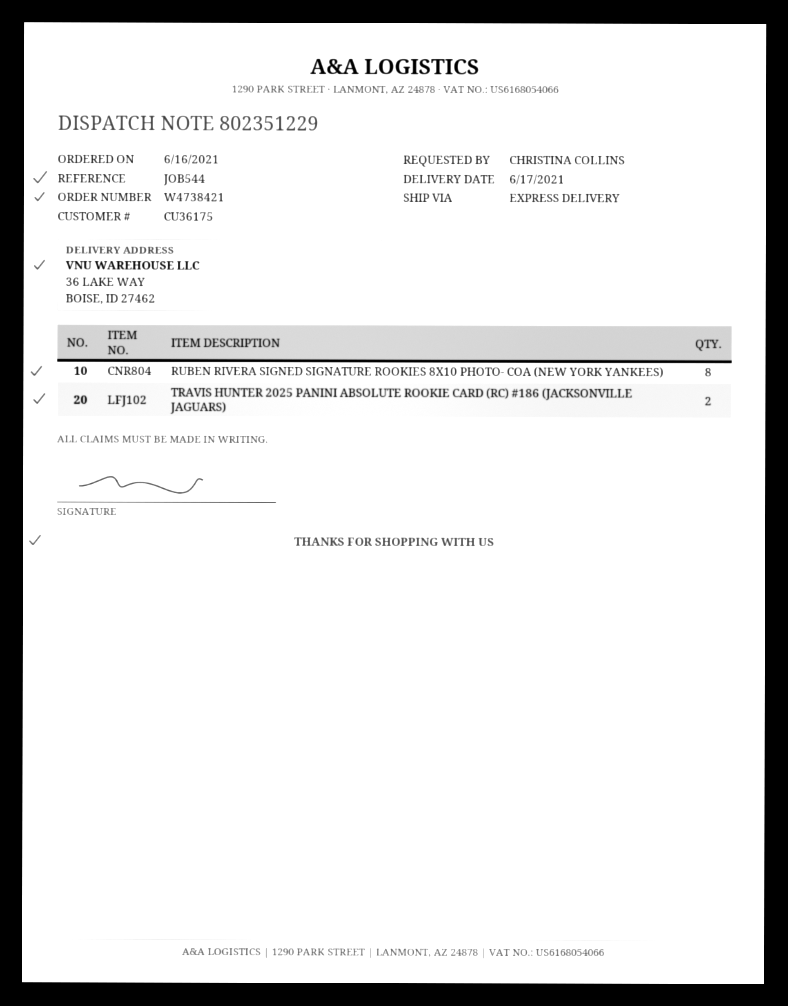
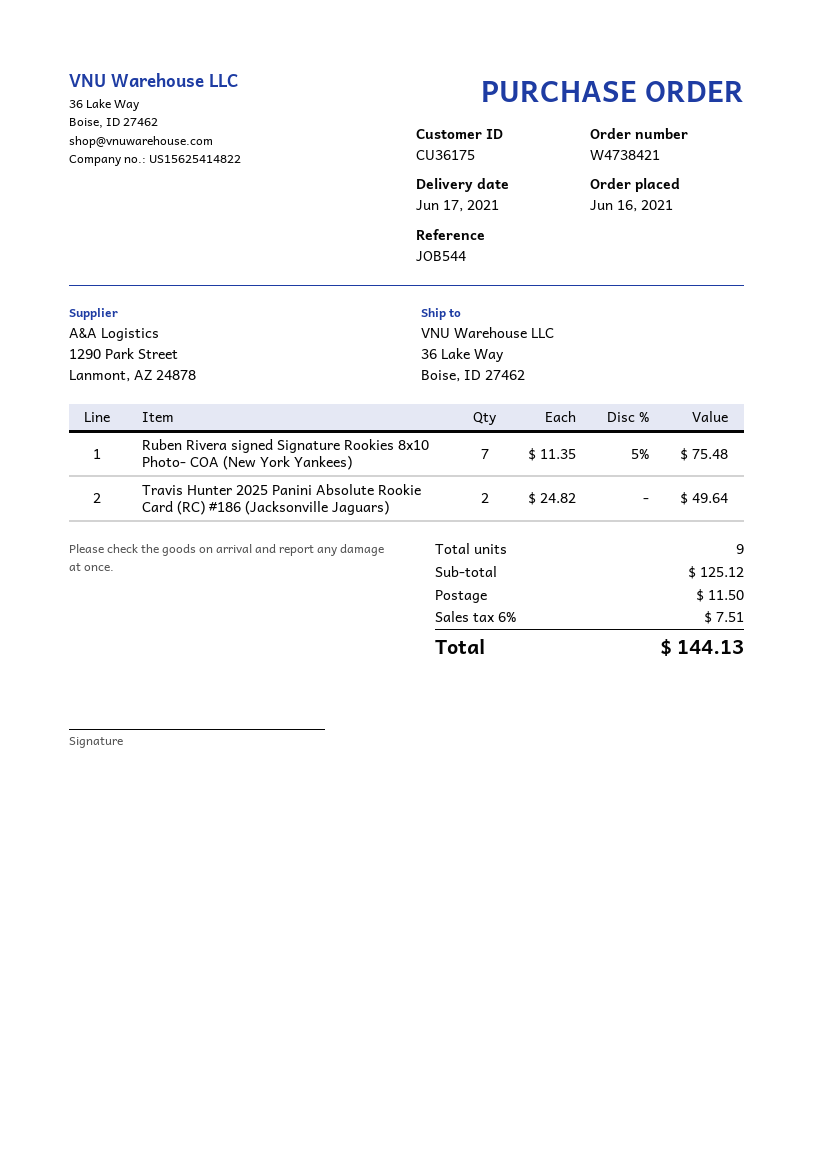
RUBEN RIVERA SIGNED SIGNATURE ROOKIES 8X10 PHOTO- COA (NEW YORK YANKEES): 8 -> 7

